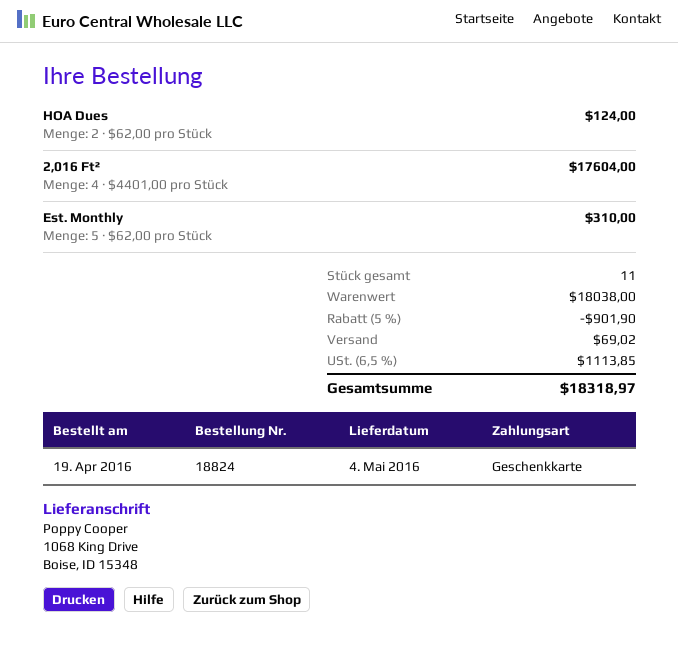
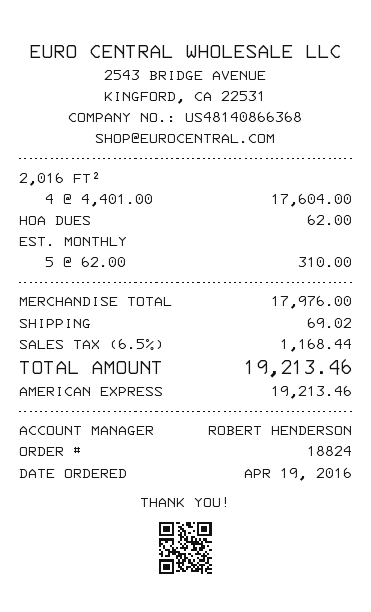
payment method: gift card -> American Express
HOA Dues: 2 x 62.00 = 124.00 -> 1 x 62.00 = 62.00
subtotal: 18038.00 -> 17976.00
discount: 5% = 901.90 -> none
tax: 6.5% = 1113.85 -> 6.5% = 1168.44
total: 18318.97 -> 19213.46

